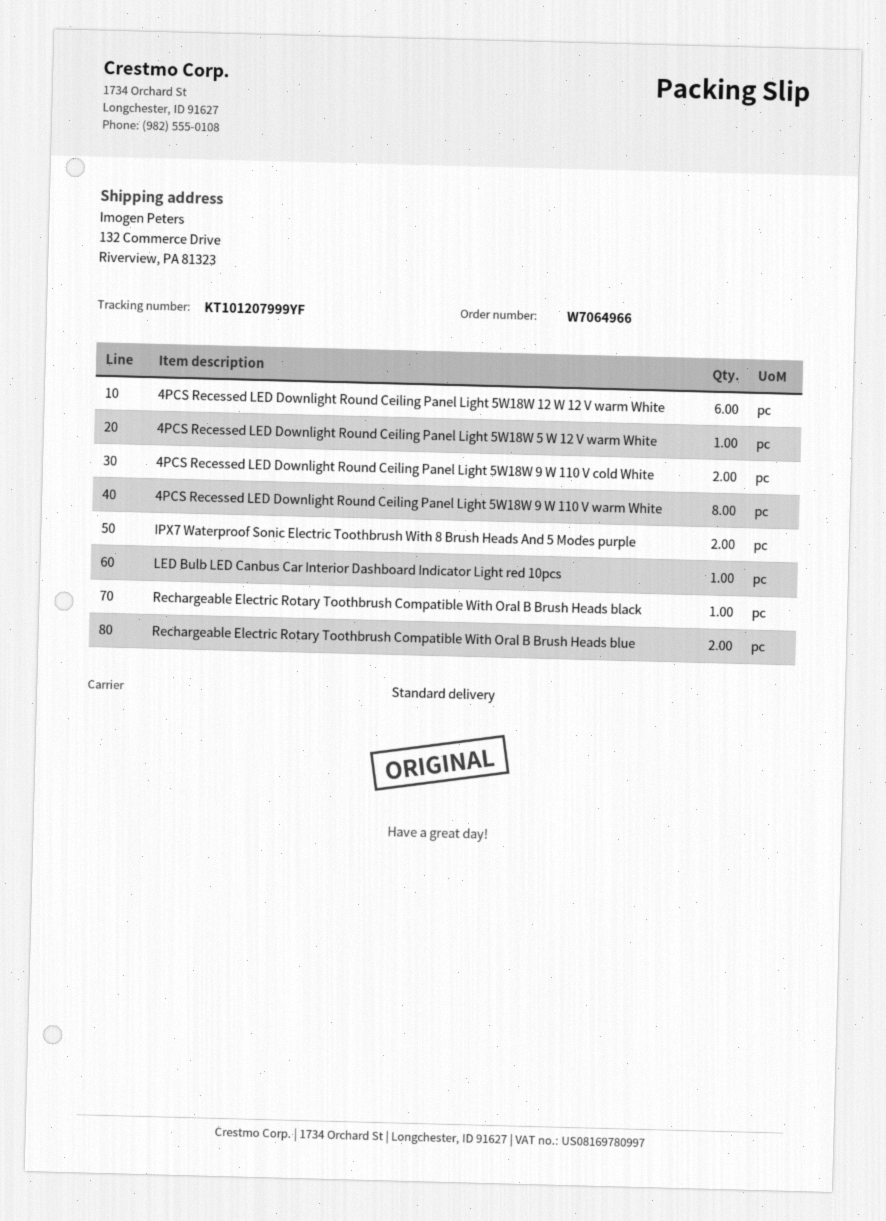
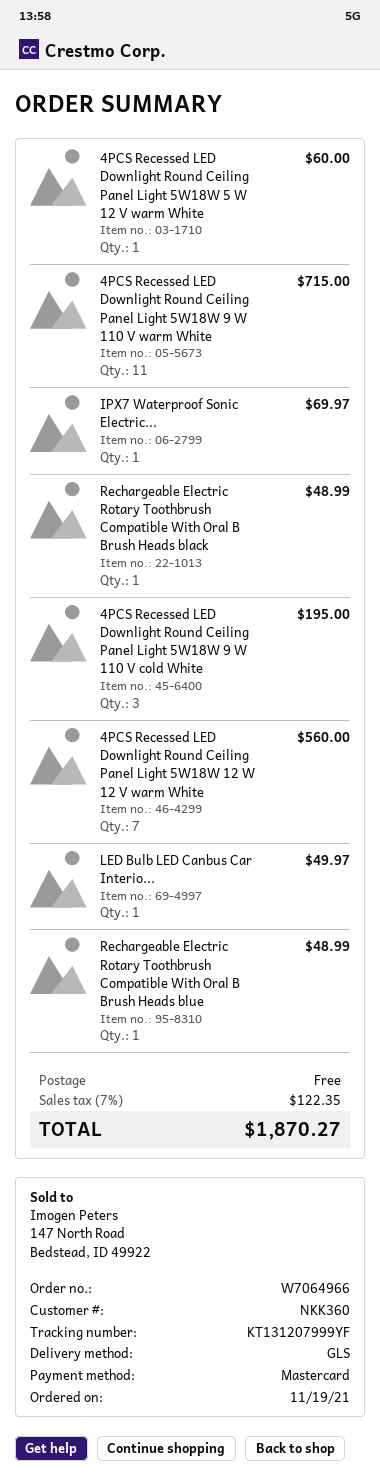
shipping method: standard -> GLS
tracking number: KT101207999YF -> KT131207999YF
4PCS Recessed LED Downlight Round Ceiling Panel Light 5W18W 12 W 12 V warm White: 6 -> 7
4PCS Recessed LED Downlight Round Ceiling Panel Light 5W18W 9 W 110 V cold White: 2 -> 3
4PCS Recessed LED Downlight Round Ceiling Panel Light 5W18W 9 W 110 V warm White: 8 -> 11
IPX7 Waterproof Sonic Electric Toothbrush With 8 Brush Heads And 5 Modes purple: 2 -> 1
Rechargeable Electric Rotary Toothbrush Compatible With Oral B Brush Heads blue: 2 -> 1

